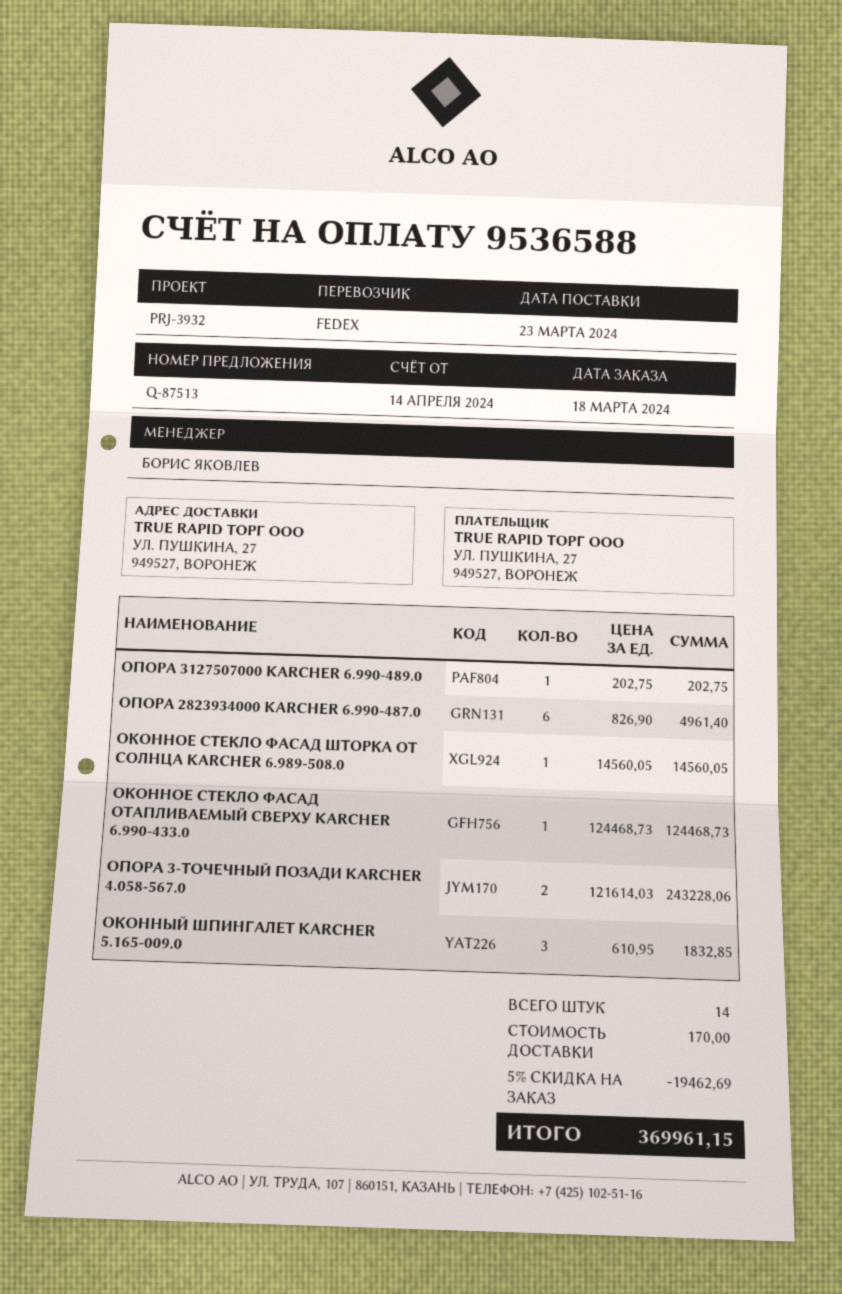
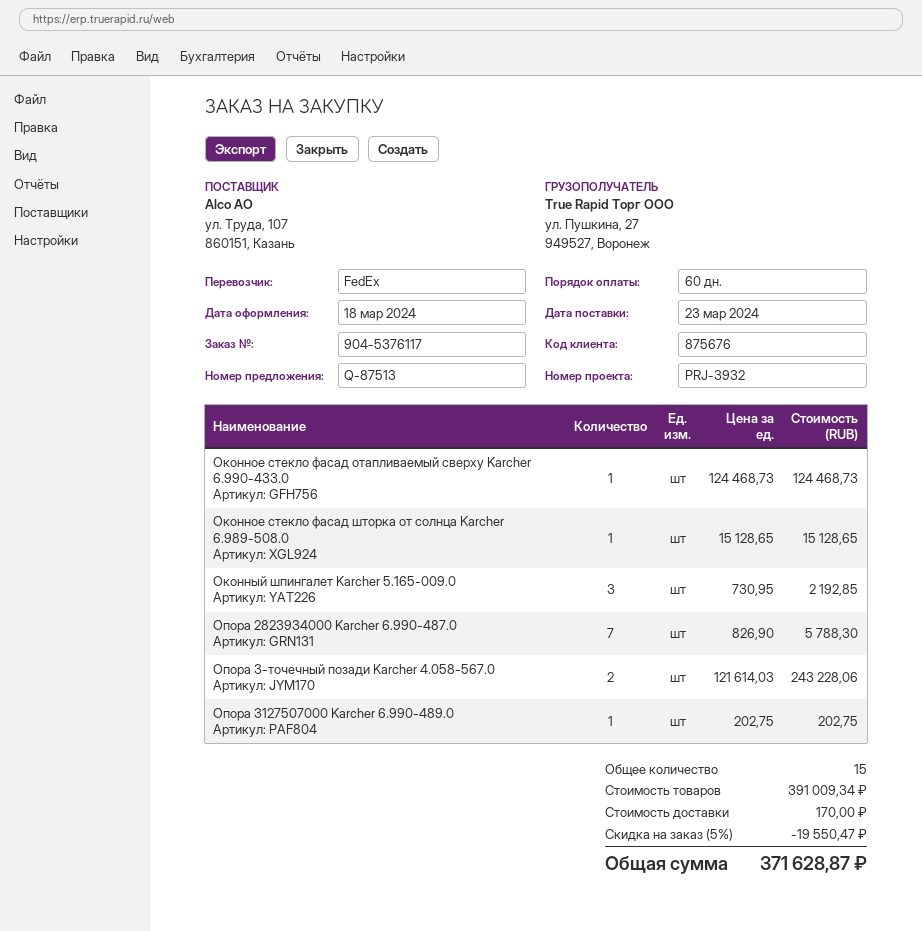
ОПОРА 2823934000 KARCHER 6.990-487.0: 6 x 826.90 = 4961.40 -> 7 x 826.90 = 5788.30
ОКОННОЕ СТЕКЛО ФАСАД ШТОРКА ОТ СОЛНЦА KARCHER 6.989-508.0: 1 x 14560.05 = 14560.05 -> 1 x 15128.65 = 15128.65
ОКОННЫЙ ШПИНГАЛЕТ KARCHER 5.165-009.0: 3 x 610.95 = 1832.85 -> 3 x 730.95 = 2192.85
total quantity: 14 -> 15
discount: 5% = 19462.69 -> 5% = 19550.47
total: 369961.15 -> 371628.87

